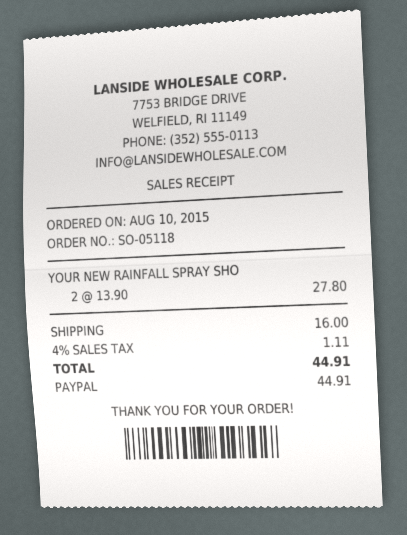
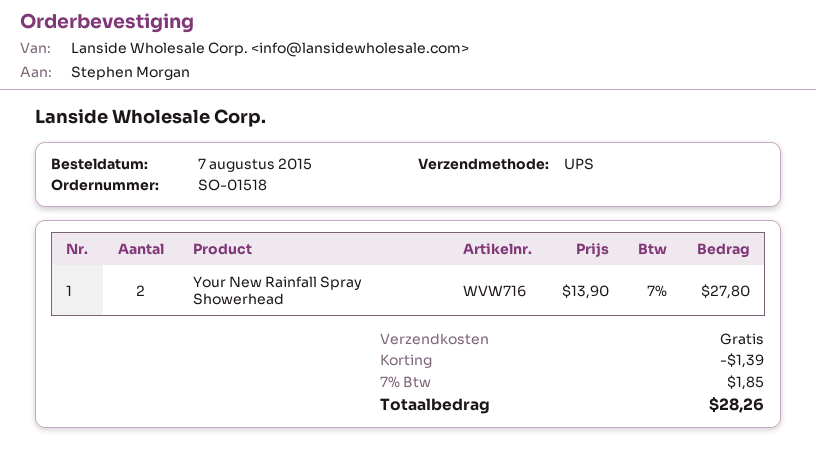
order number: SO-05118 -> SO-01518
order date: 2015-08-10 -> 2015-08-07
discount: none -> 1.39
shipping: 16.00 -> 0.00
tax: 4% = 1.11 -> 7% = 1.85
total: 44.91 -> 28.26

